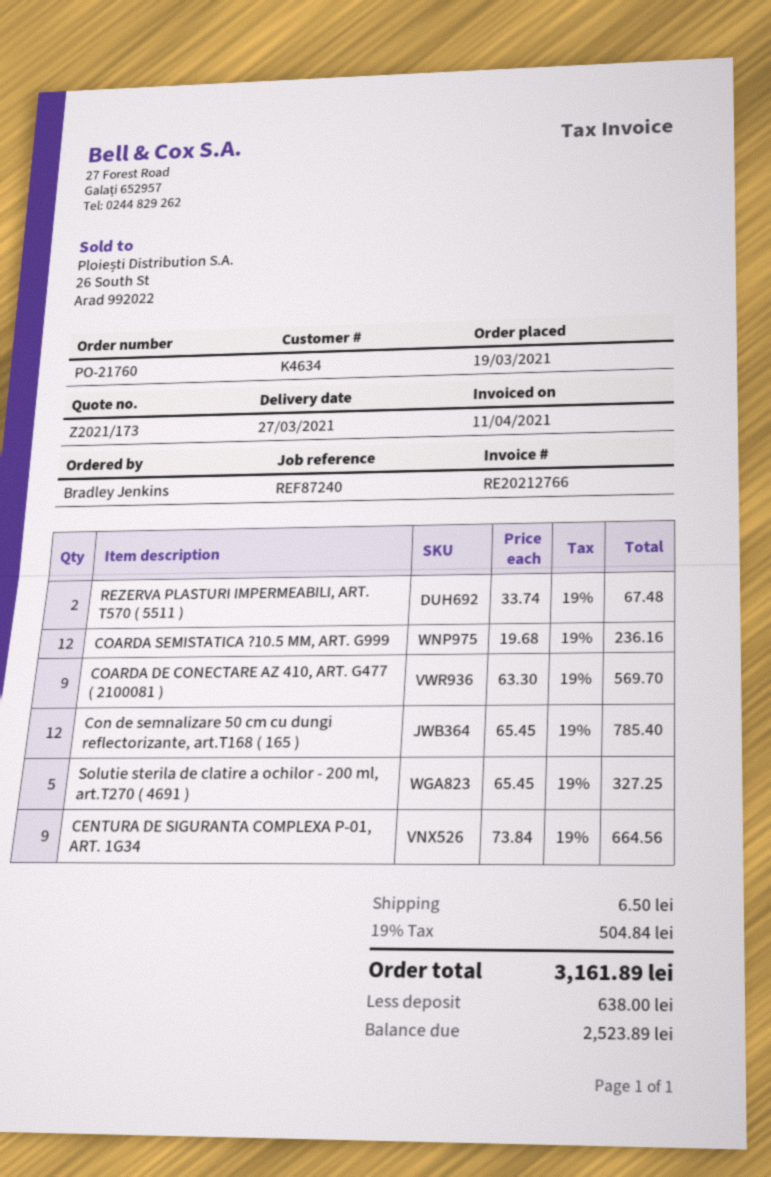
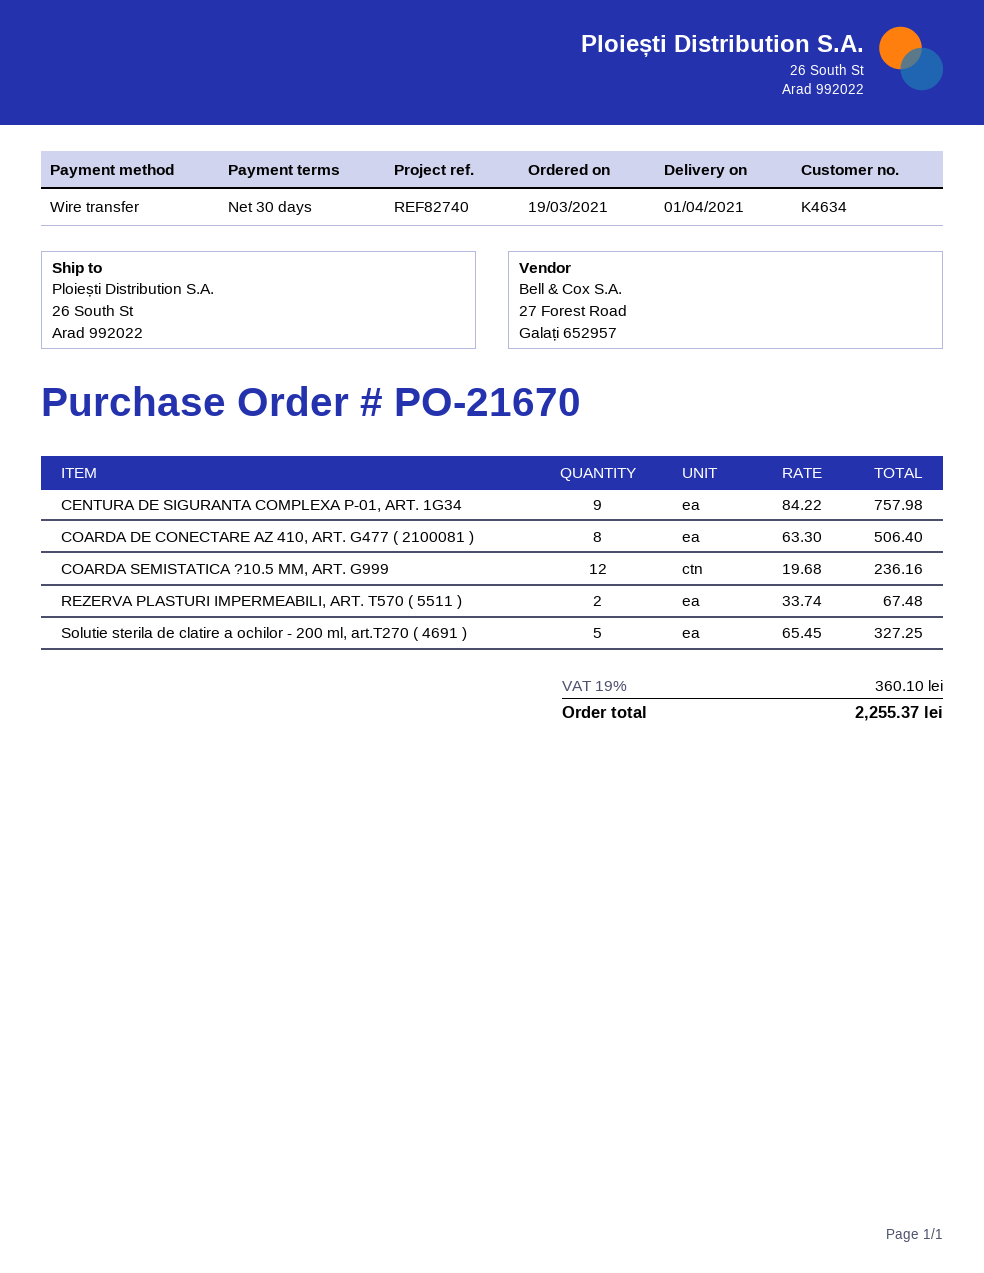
order number: PO-21760 -> PO-21670
delivery date: 2021-03-27 -> 2021-04-01
reference: REF87240 -> REF82740
COARDA DE CONECTARE AZ 410, ART. G477 ( 2100081 ): 9 x 63.30 = 569.70 -> 8 x 63.30 = 506.40
Con de semnalizare 50 cm cu dungi reflectorizante, art.T168 ( 165 ): 12 x 65.45 = 785.40 -> none
CENTURA DE SIGURANTA COMPLEXA P-01, ART. 1G34: 9 x 73.84 = 664.56 -> 9 x 84.22 = 757.98
shipping: 6.50 -> none
tax: 19% = 504.84 -> 19% = 360.10
total: 3161.89 -> 2255.37

